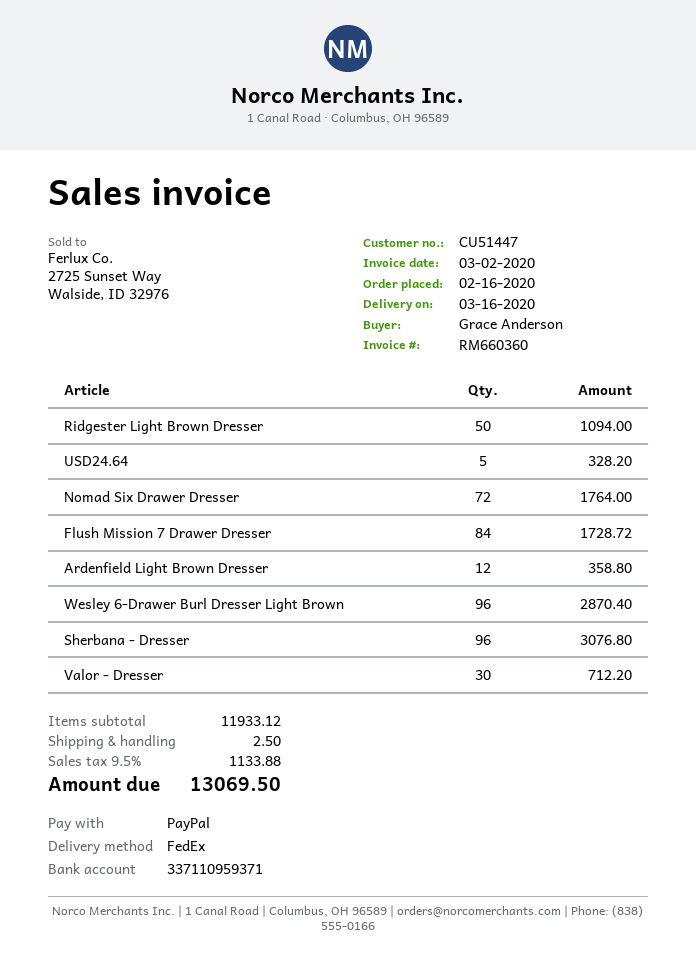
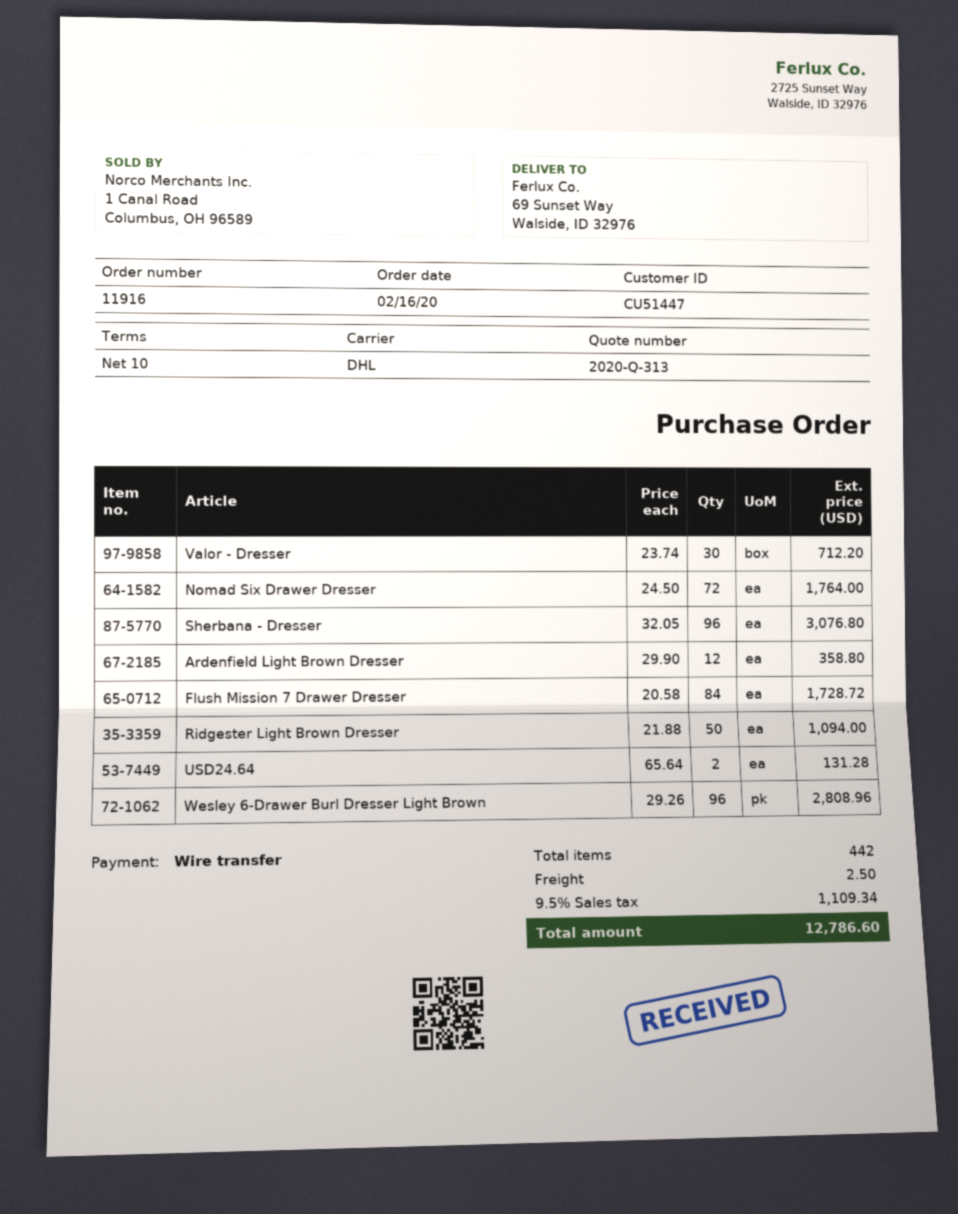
payment method: PayPal -> bank transfer
shipping method: FedEx -> DHL
USD24.64: 5 for 328.20 -> 2 for 131.28
Wesley 6-Drawer Burl Dresser Light Brown: 96 for 2870.40 -> 96 for 2808.96
tax: 9.5% = 1133.88 -> 9.5% = 1109.34
total: 13069.50 -> 12786.60

